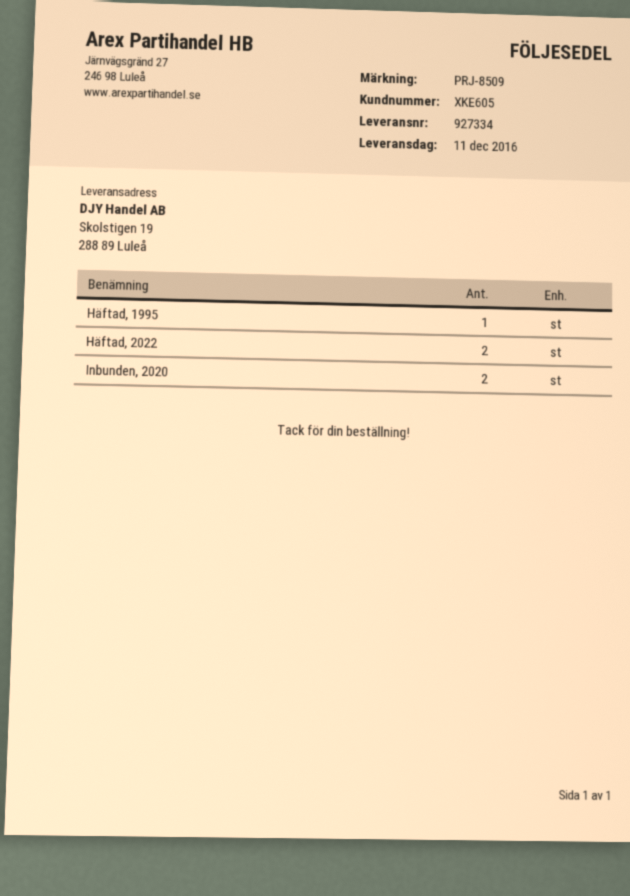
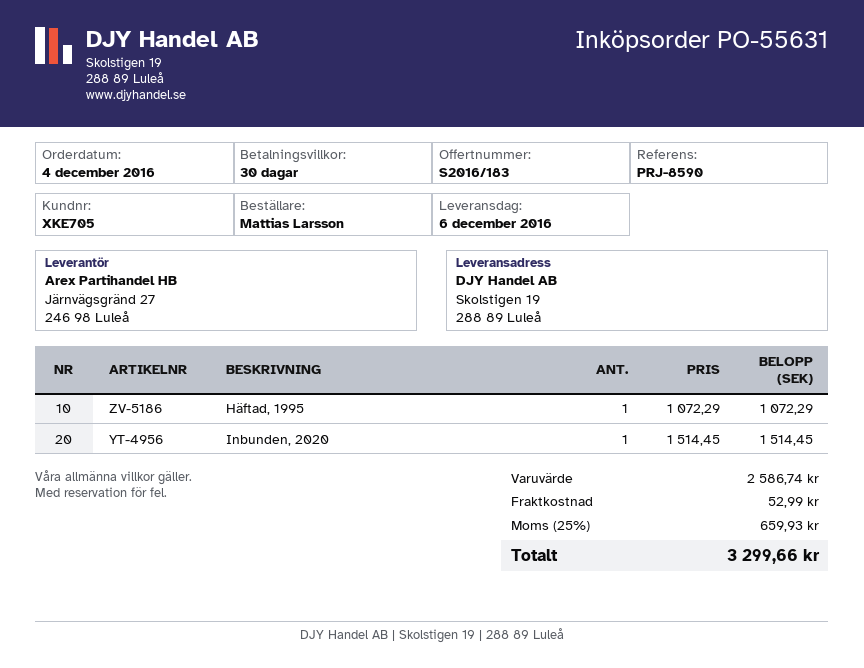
delivery date: 2016-12-11 -> 2016-12-06
customer number: XKE605 -> XKE705
reference: PRJ-8509 -> PRJ-8590
Häftad, 2022: 2 -> none
Inbunden, 2020: 2 -> 1

